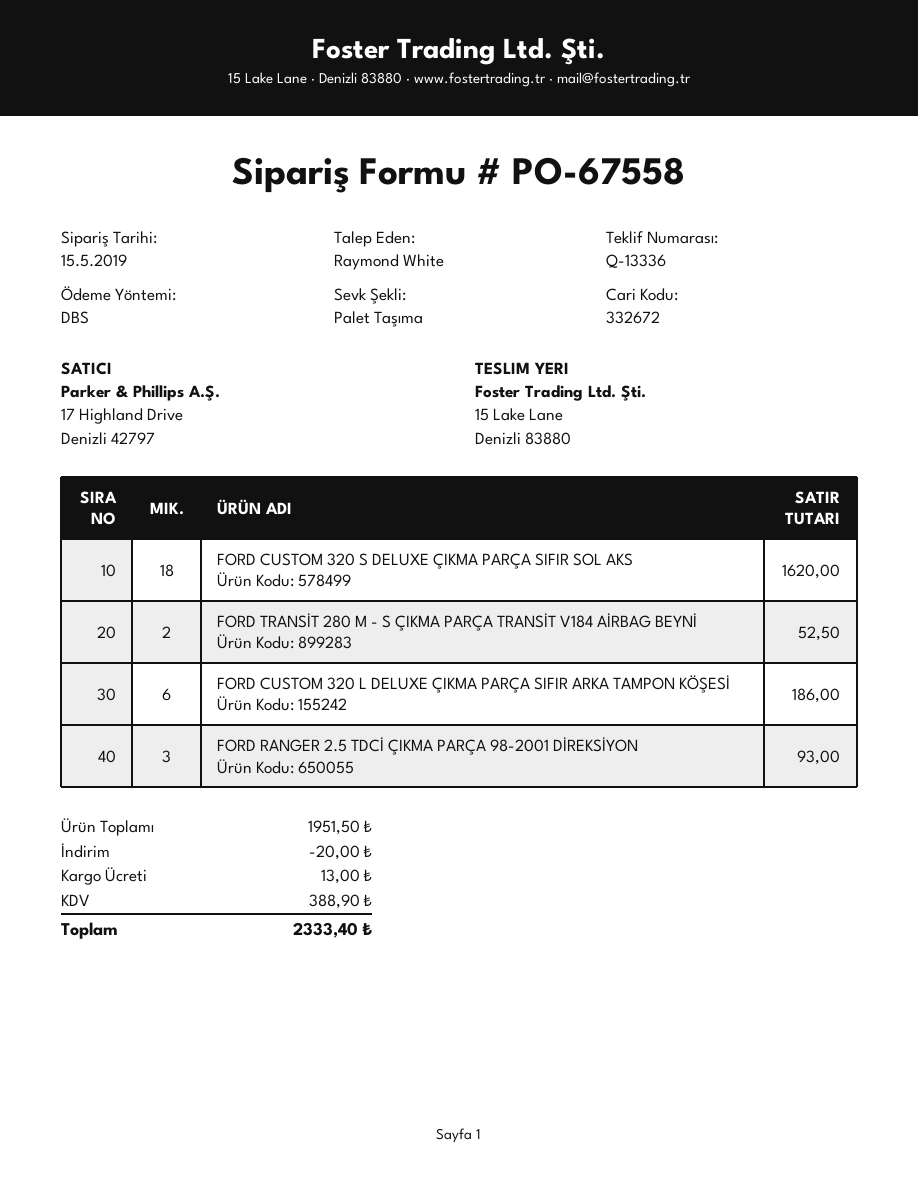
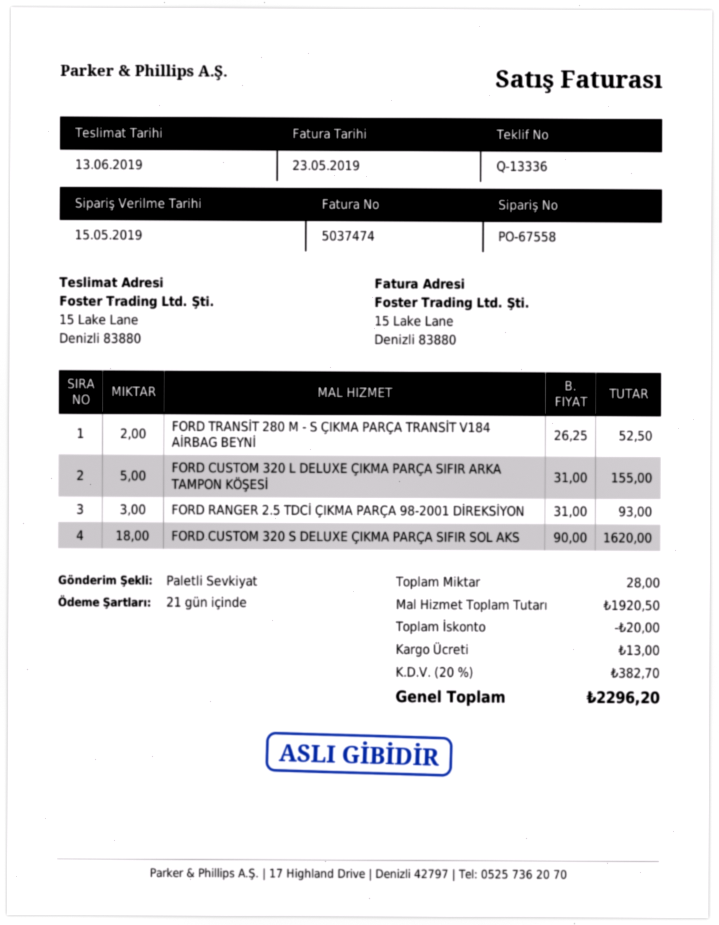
FORD CUSTOM 320 L DELUXE ÇIKMA PARÇA SIFIR ARKA TAMPON KÖŞESİ: 6 for 186.00 -> 5 for 155.00
subtotal: 1951.50 -> 1920.50
tax: 388.90 -> 382.70
total: 2333.40 -> 2296.20

